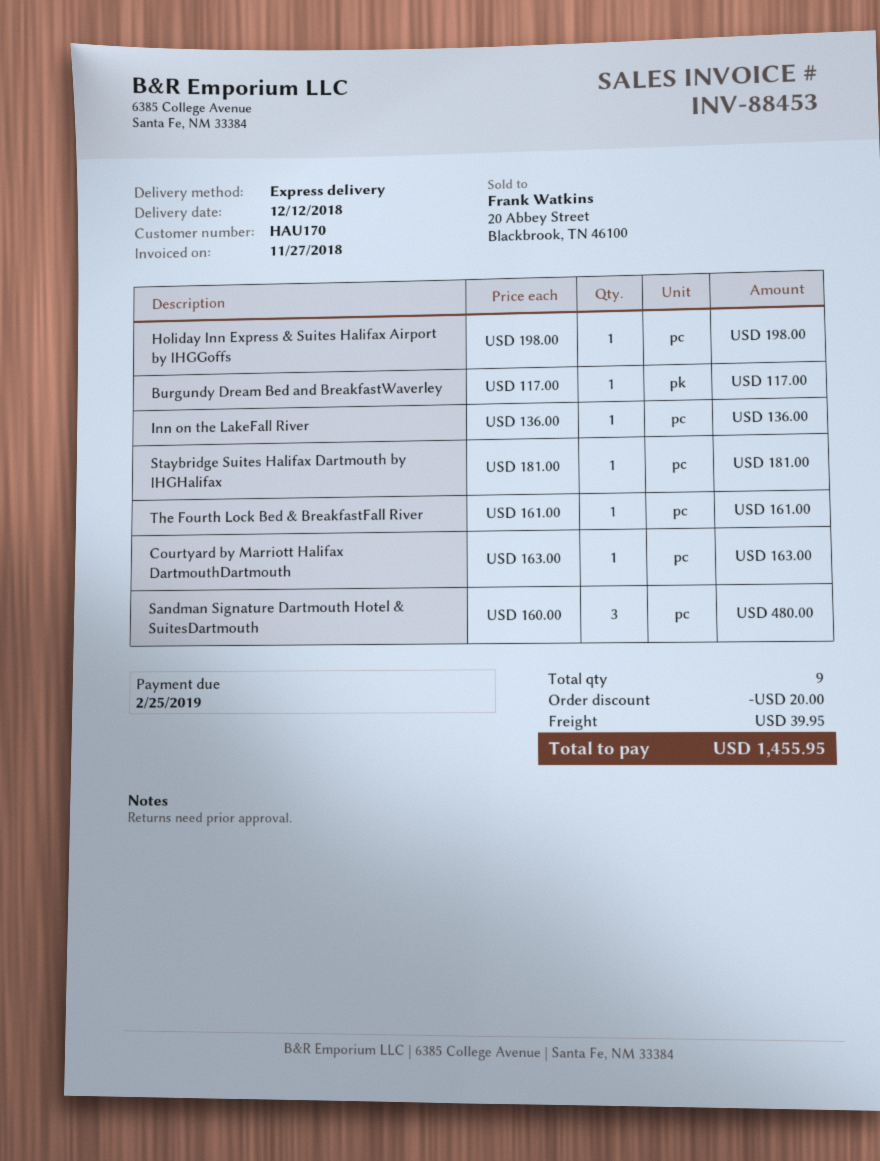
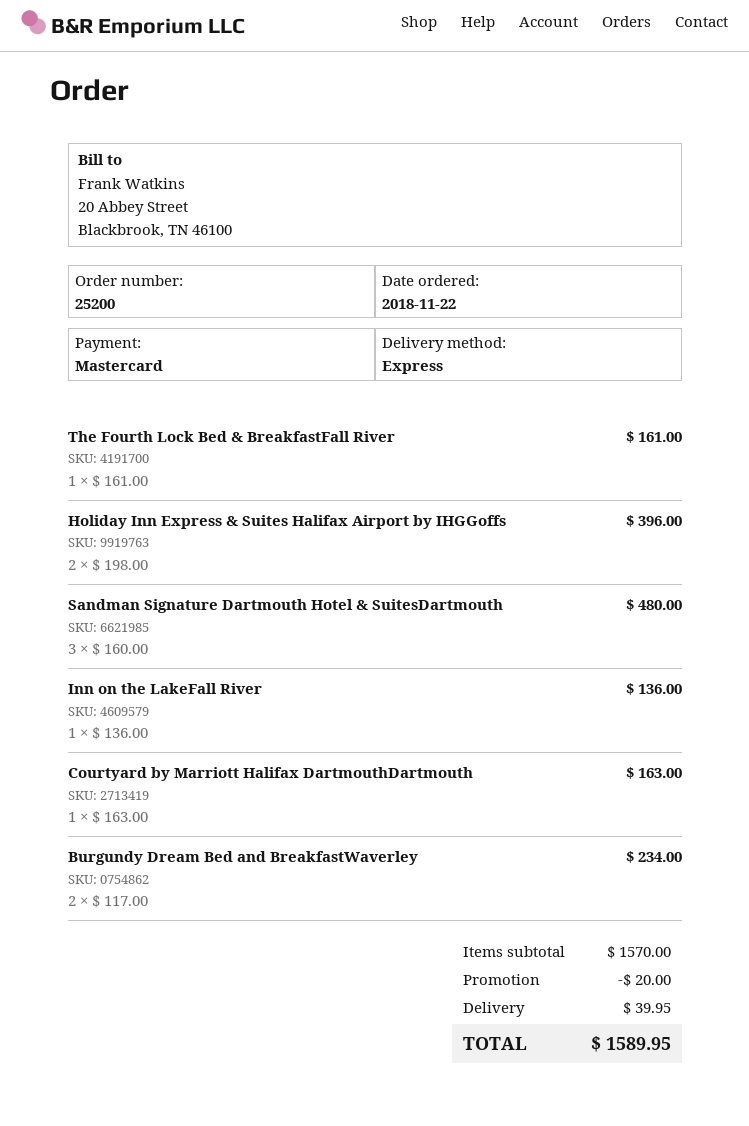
Holiday Inn Express & Suites Halifax Airport by IHGGoffs: 1 x 198.00 = 198.00 -> 2 x 198.00 = 396.00
Burgundy Dream Bed and BreakfastWaverley: 1 x 117.00 = 117.00 -> 2 x 117.00 = 234.00
Staybridge Suites Halifax Dartmouth by IHGHalifax: 1 x 181.00 = 181.00 -> none
total: 1455.95 -> 1589.95

